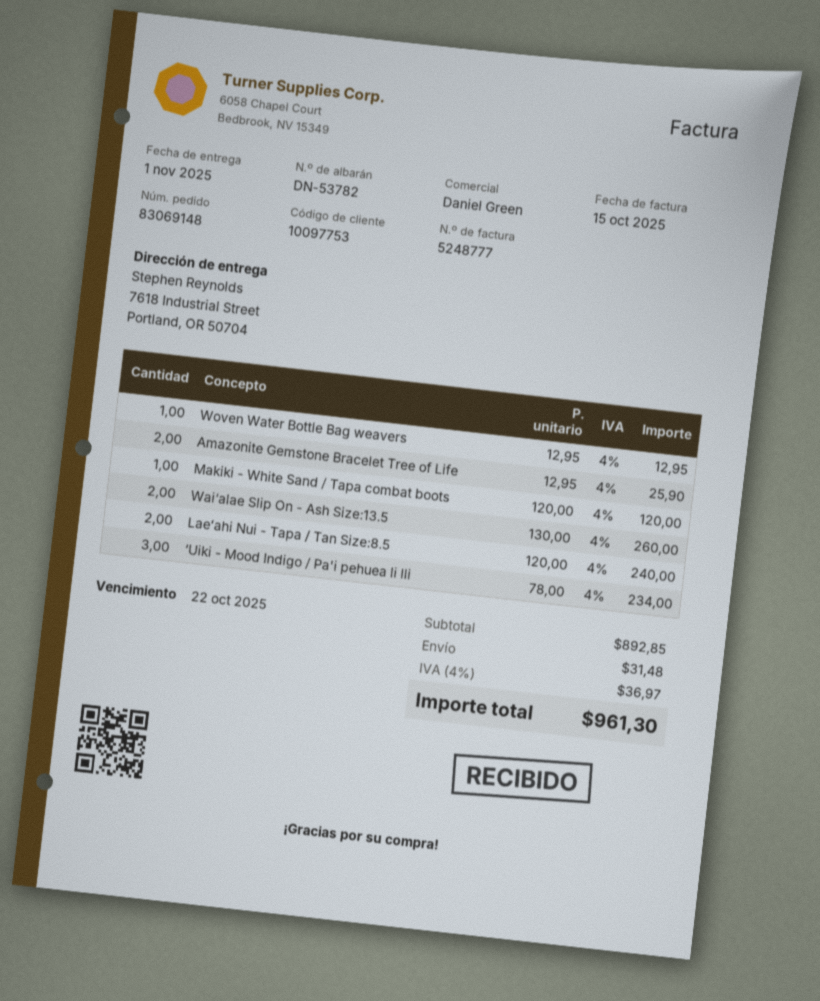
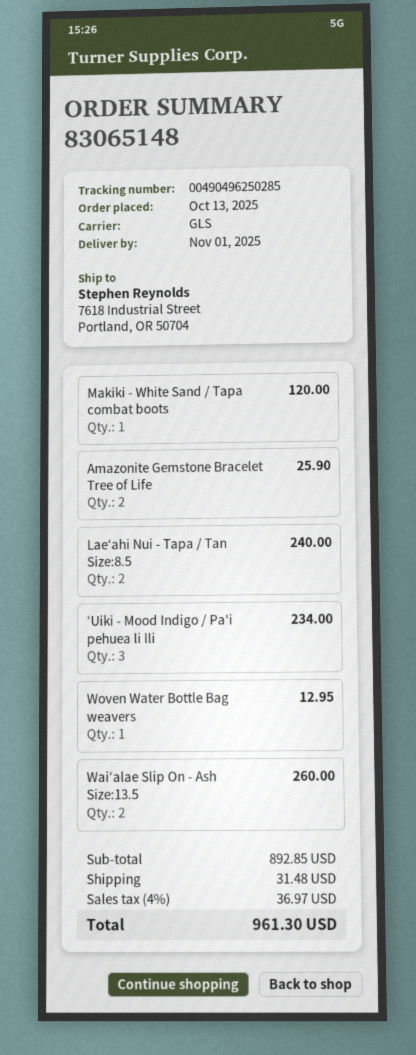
order number: 83069148 -> 83065148

